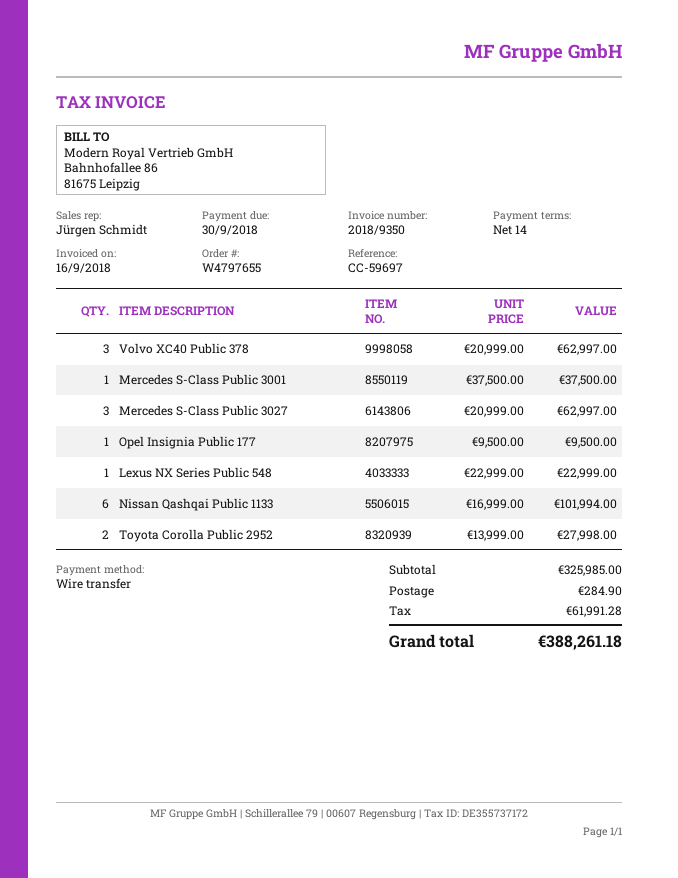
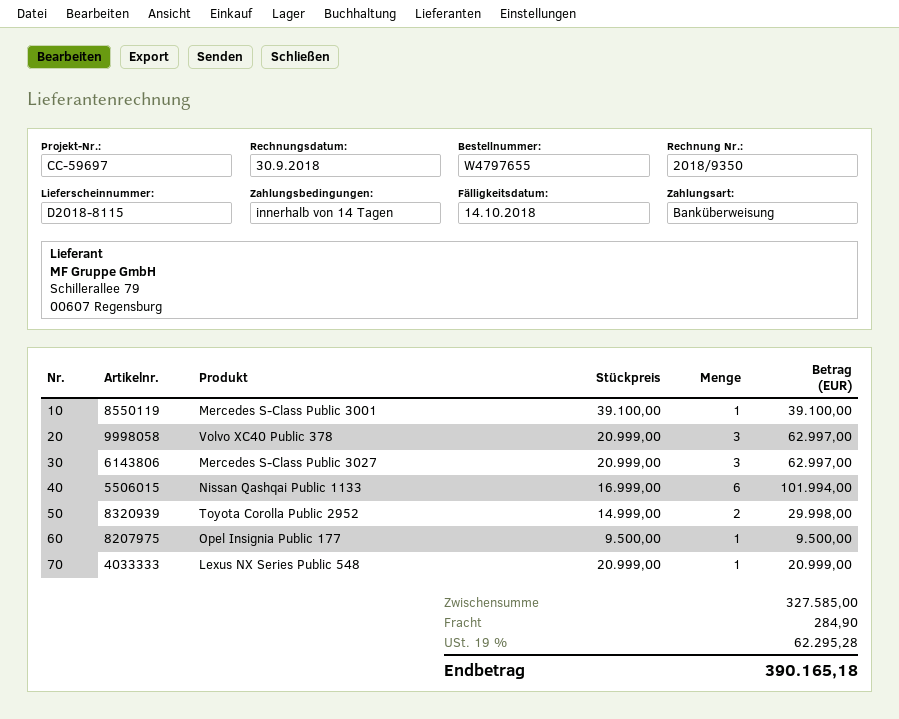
invoice date: 2018-09-16 -> 2018-09-30
due date: 2018-09-30 -> 2018-10-14
Mercedes S-Class Public 3001: 1 x 37500.00 = 37500.00 -> 1 x 39100.00 = 39100.00
Lexus NX Series Public 548: 1 x 22999.00 = 22999.00 -> 1 x 20999.00 = 20999.00
Toyota Corolla Public 2952: 2 x 13999.00 = 27998.00 -> 2 x 14999.00 = 29998.00
subtotal: 325985.00 -> 327585.00
tax: 61991.28 -> 62295.28
total: 388261.18 -> 390165.18

